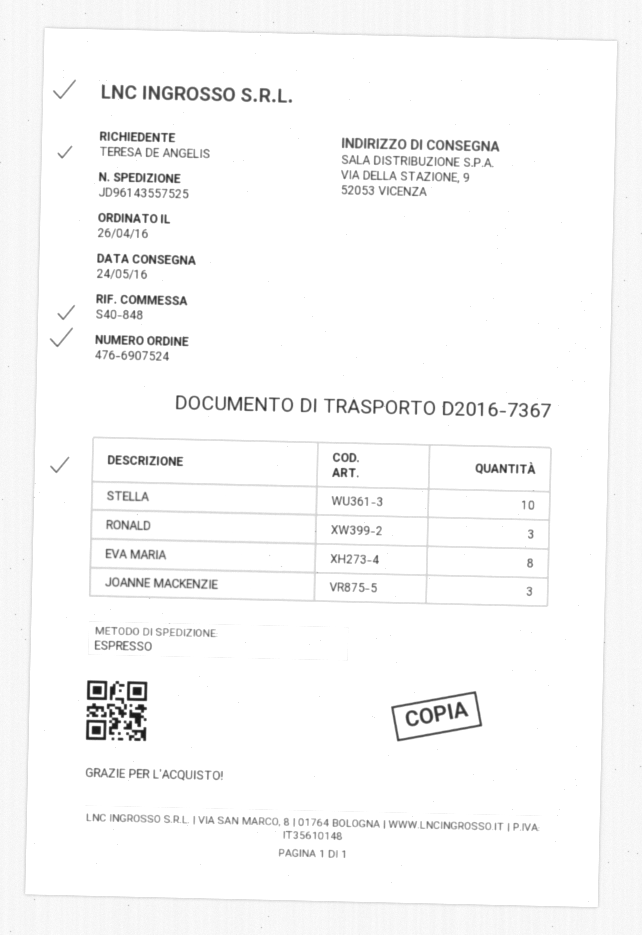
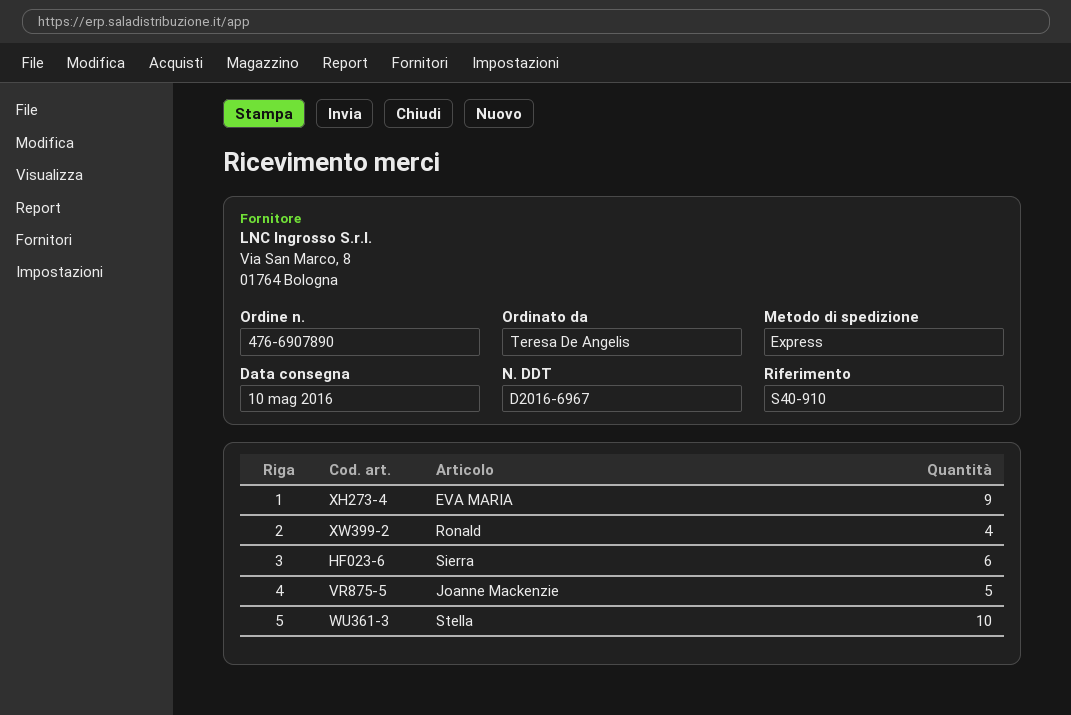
order number: 476-6907524 -> 476-6907890
delivery note number: D2016-7367 -> D2016-6967
delivery date: 2016-05-24 -> 2016-05-10
reference: S40-848 -> S40-910
RONALD: 3 -> 4
EVA MARIA: 8 -> 9
JOANNE MACKENZIE: 3 -> 5
Sierra: none -> 6

